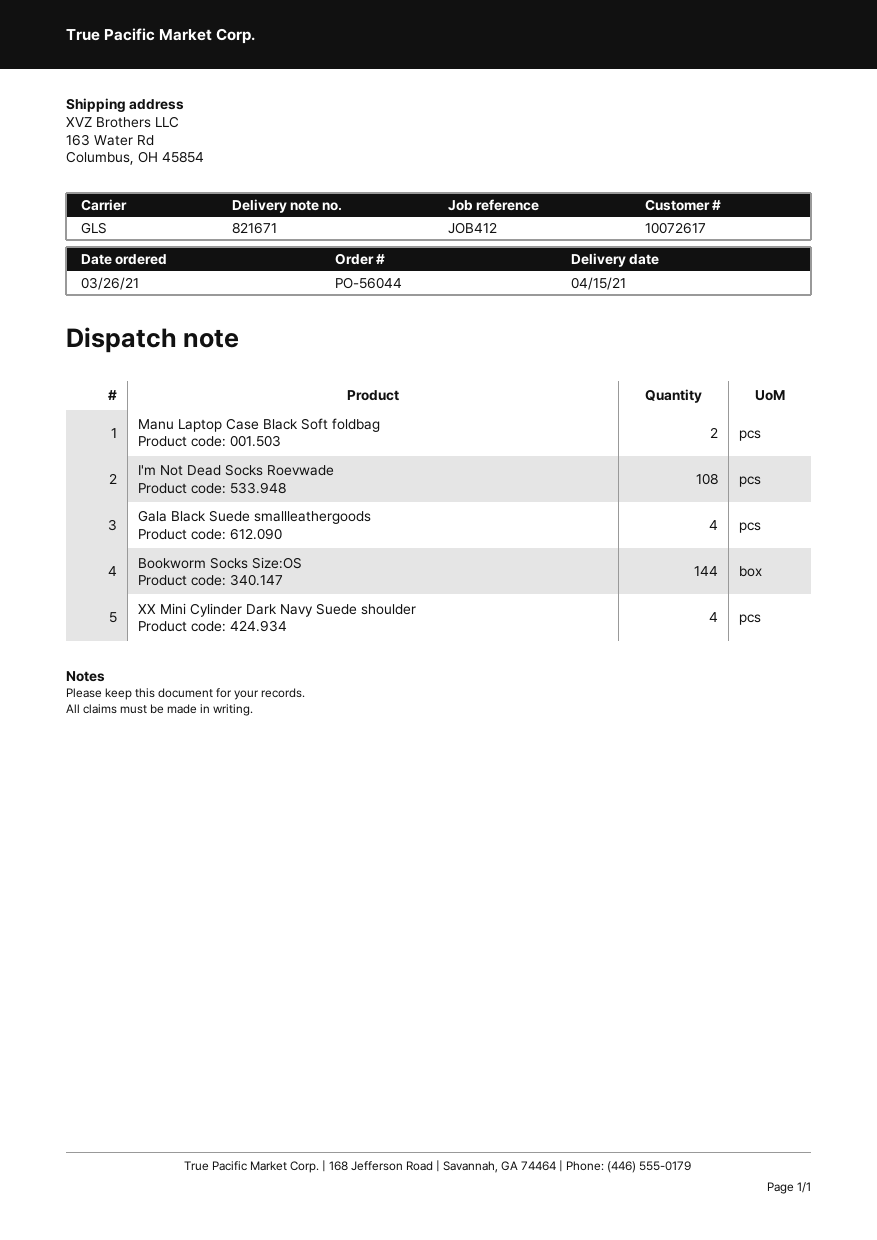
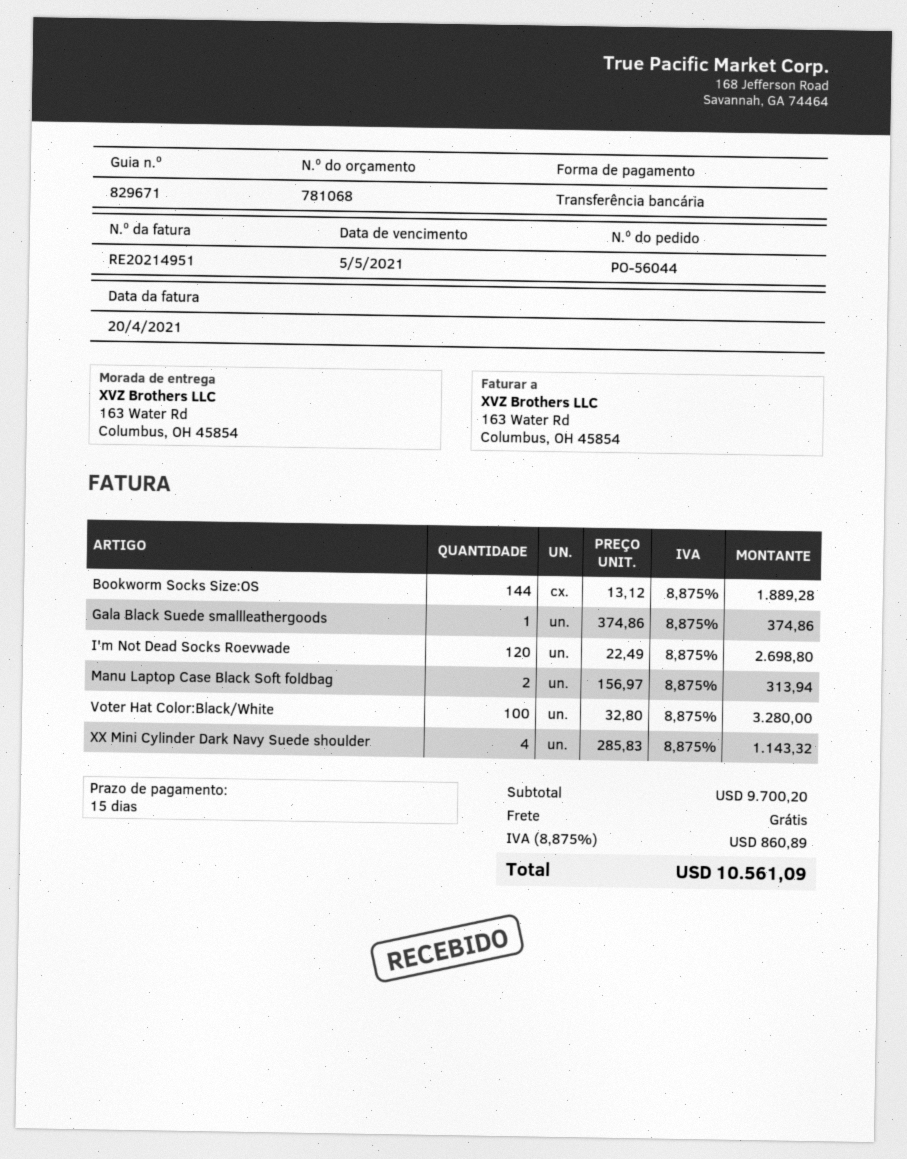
delivery note number: 821671 -> 829671
I'm Not Dead Socks Roevwade: 108 -> 120
Gala Black Suede smallleathergoods: 4 -> 1
Voter Hat Color:Black/White: none -> 100

